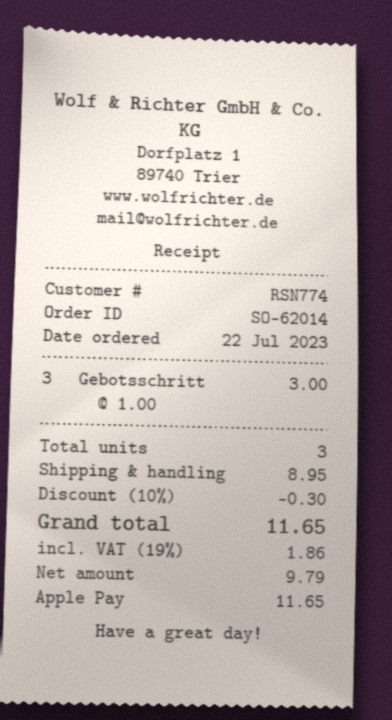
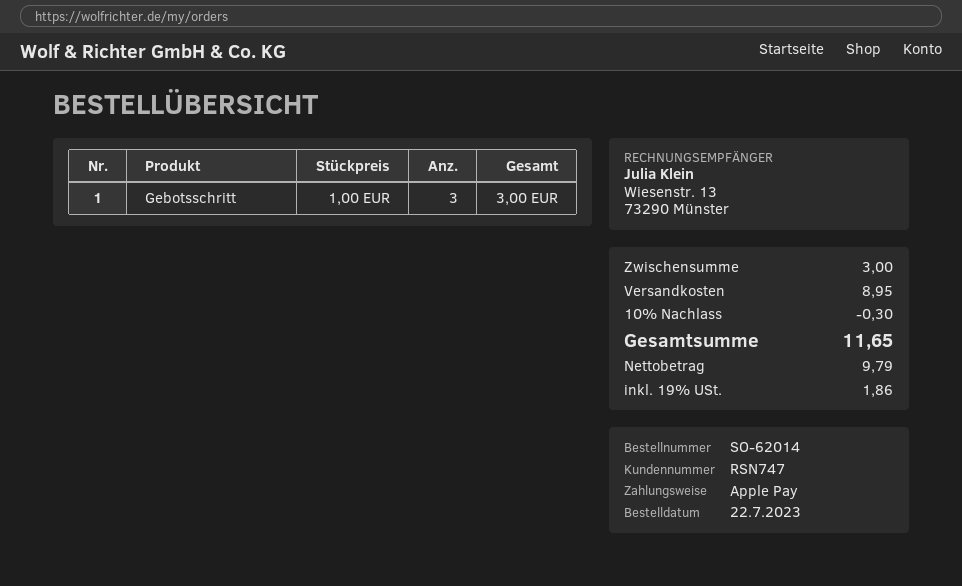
customer number: RSN774 -> RSN747

